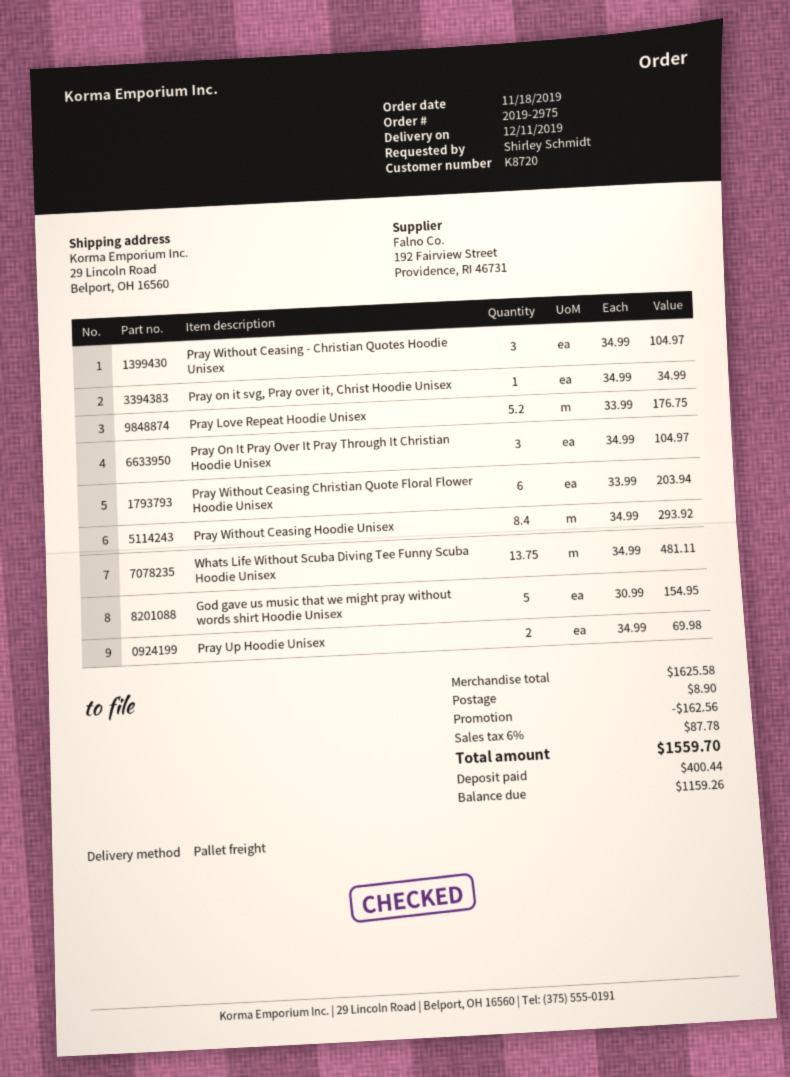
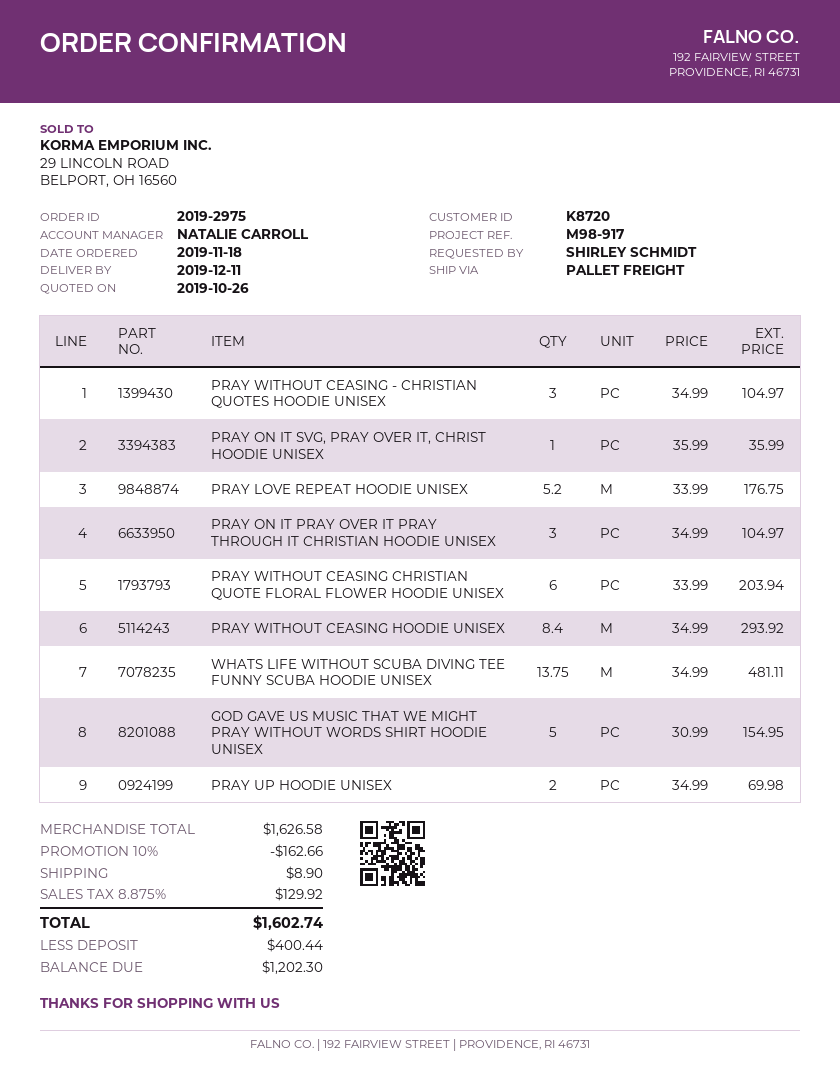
Pray on it svg, Pray over it, Christ Hoodie Unisex: 1 x 34.99 = 34.99 -> 1 x 35.99 = 35.99
subtotal: 1625.58 -> 1626.58
discount: 162.56 -> 162.66
tax: 6% = 87.78 -> 8.875% = 129.92
total: 1559.70 -> 1602.74
balance: 1159.26 -> 1202.30

